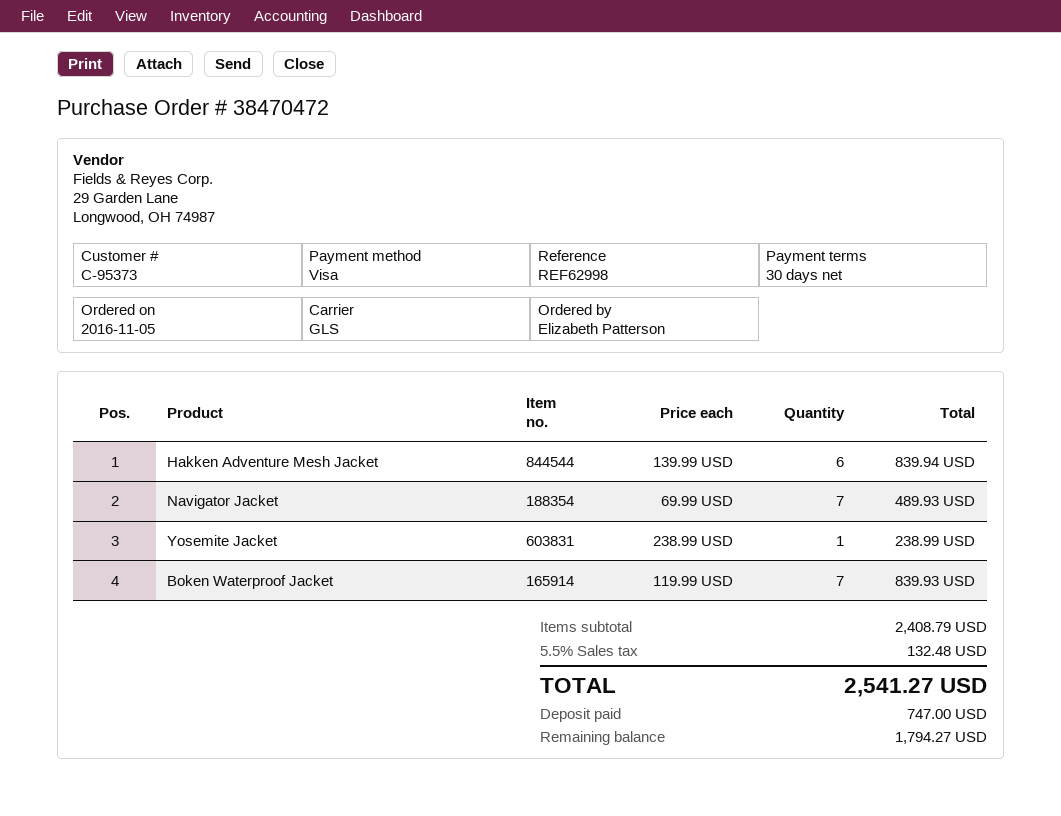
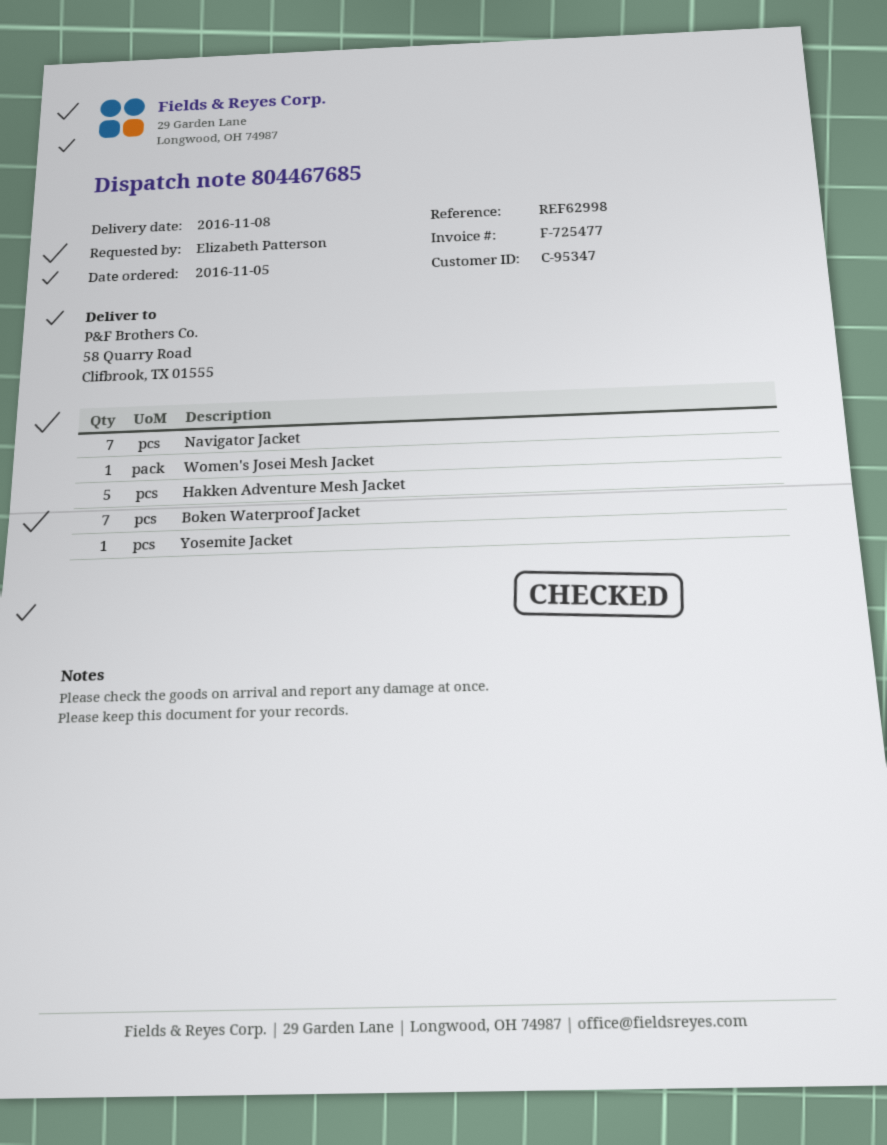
customer number: C-95373 -> C-95347
Hakken Adventure Mesh Jacket: 6 -> 5
Women's Josei Mesh Jacket: none -> 1

